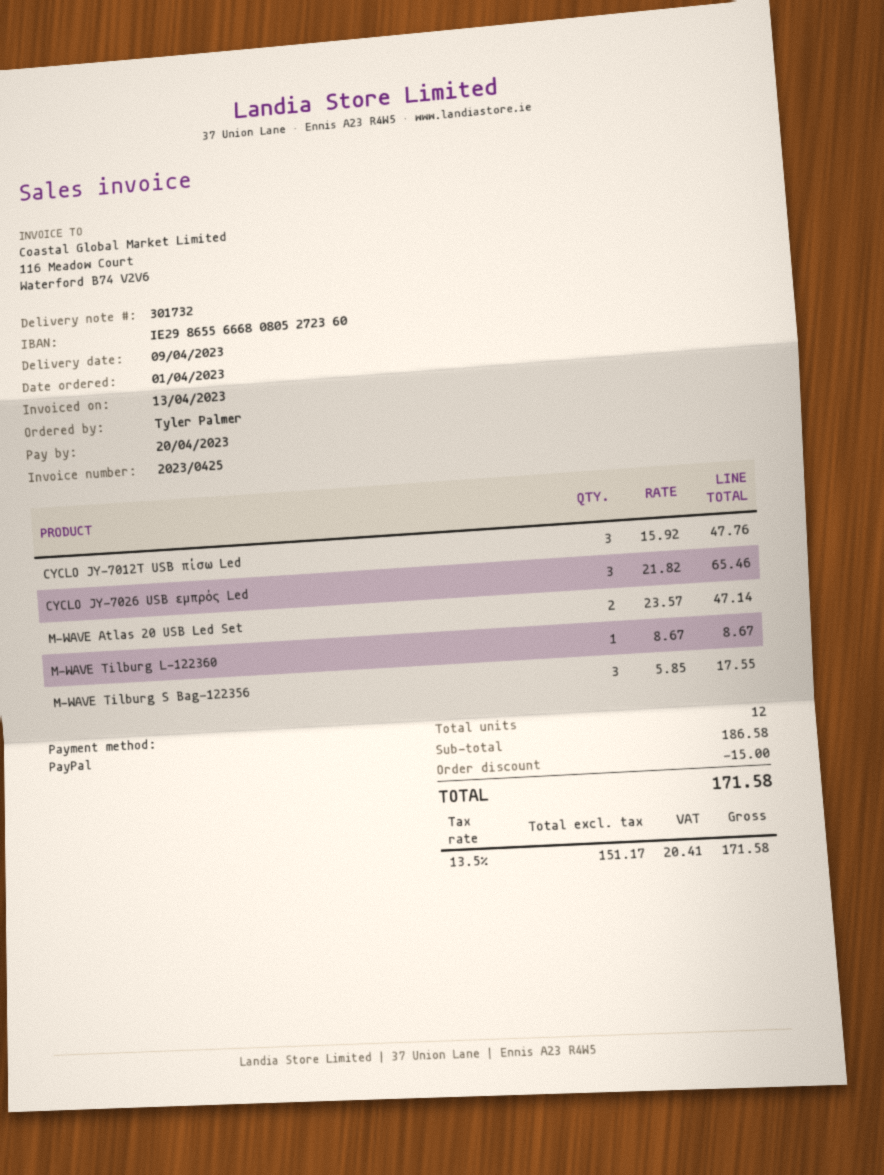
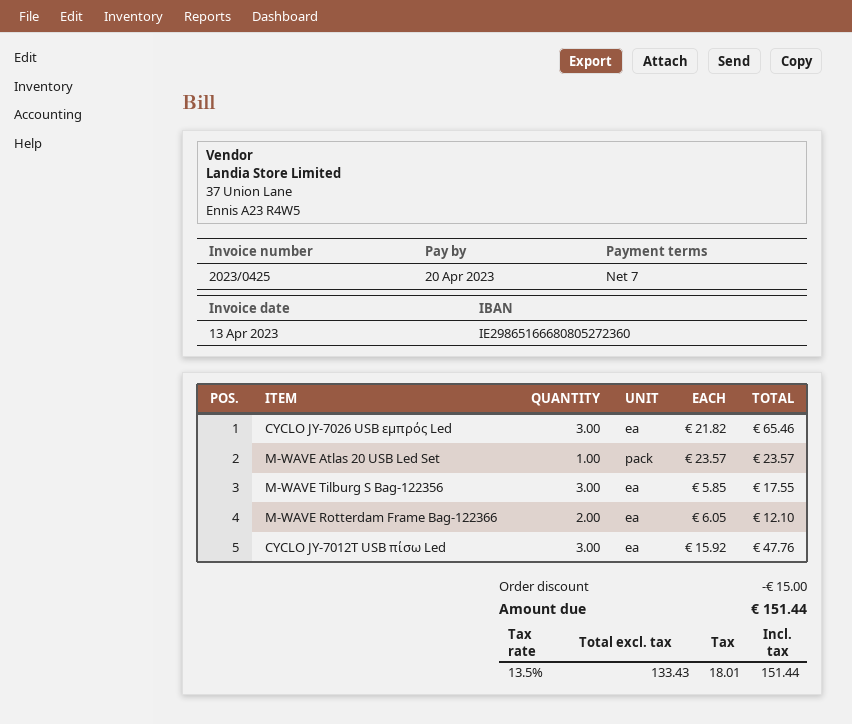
bank account: IE29865566680805272360 -> IE29865166680805272360
M-WAVE Atlas 20 USB Led Set: 2 x 23.57 = 47.14 -> 1 x 23.57 = 23.57
M-WAVE Tilburg L-122360: 1 x 8.67 = 8.67 -> none
M-WAVE Rotterdam Frame Bag-122366: none -> 2 x 6.05 = 12.10
net: 151.17 -> 133.43
tax: 13.5% = 20.41 -> 13.5% = 18.01
total: 171.58 -> 151.44

